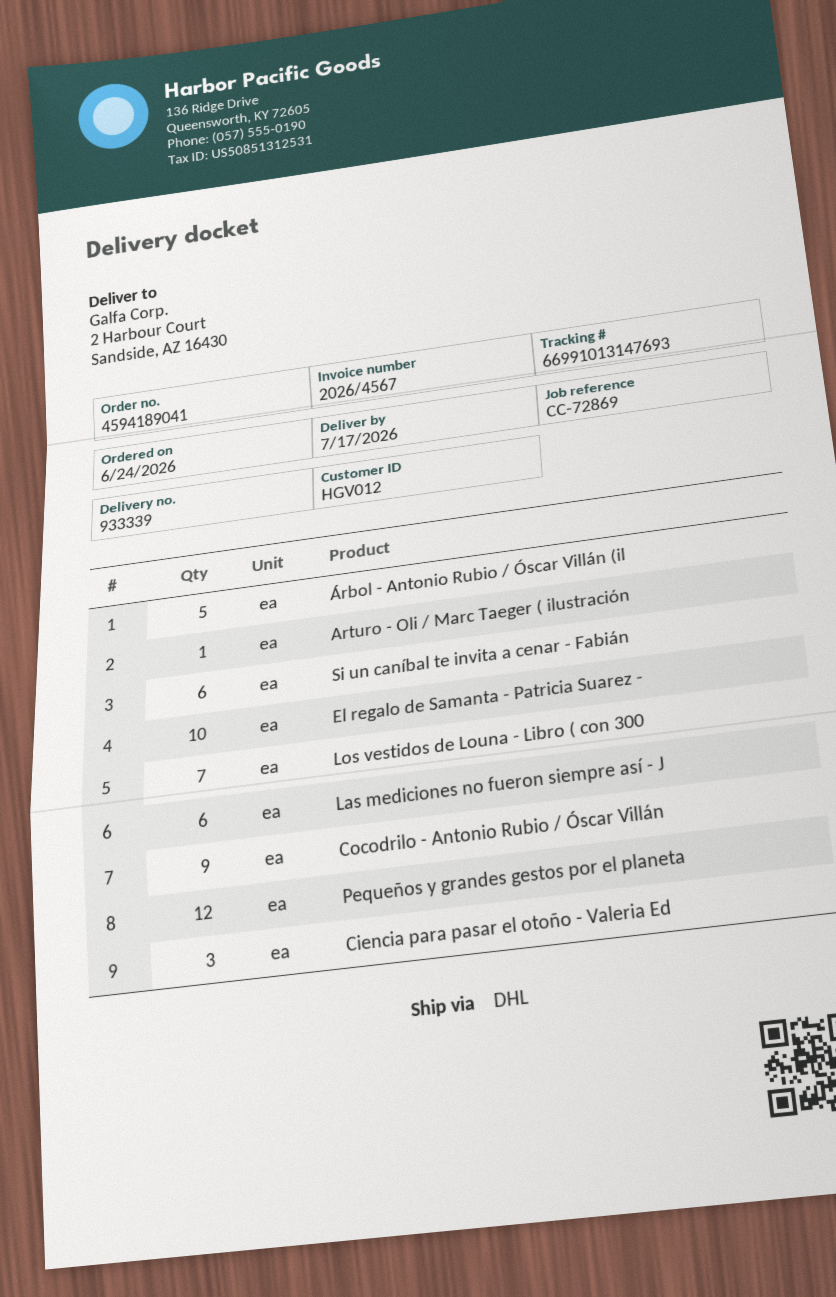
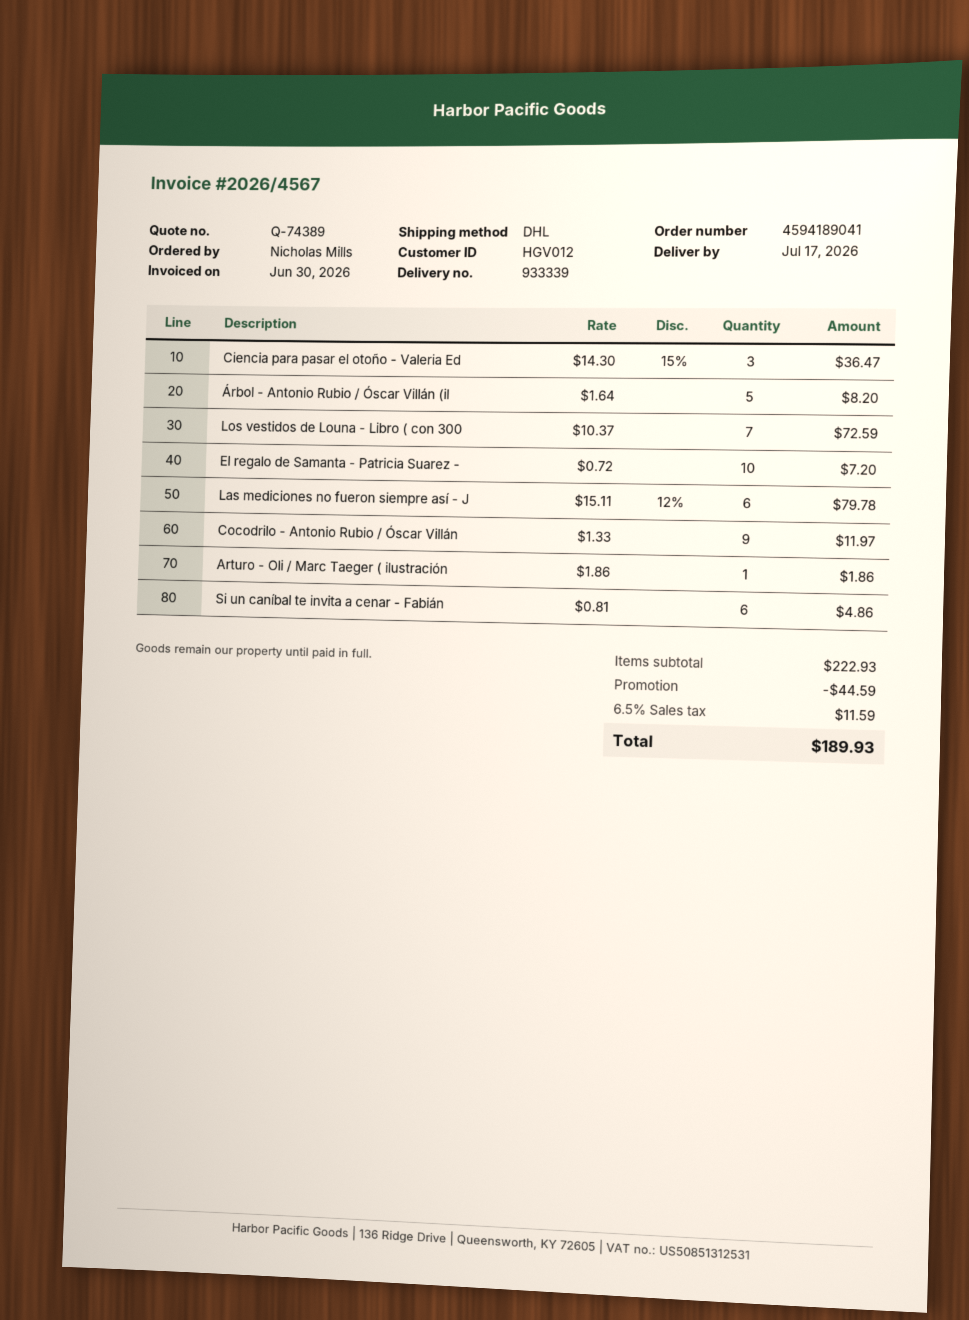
Pequeños y grandes gestos por el planeta: 12 -> none

